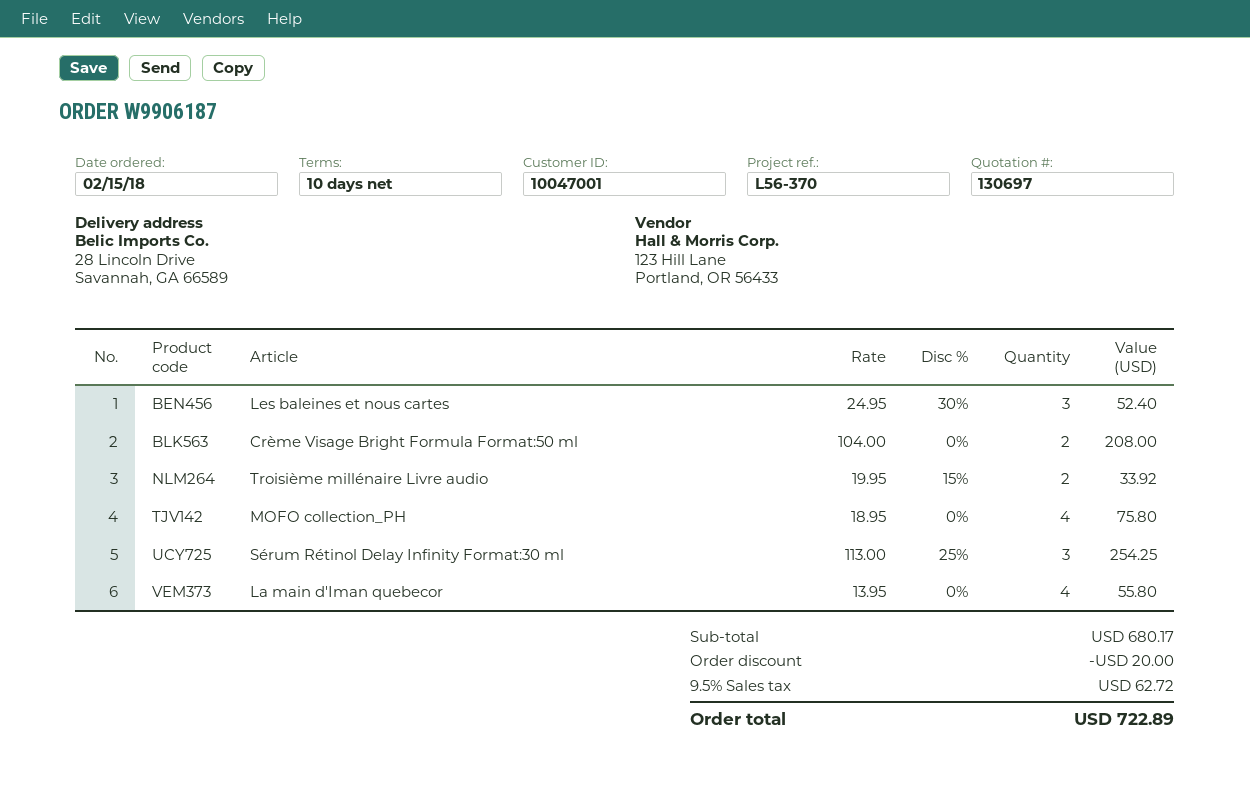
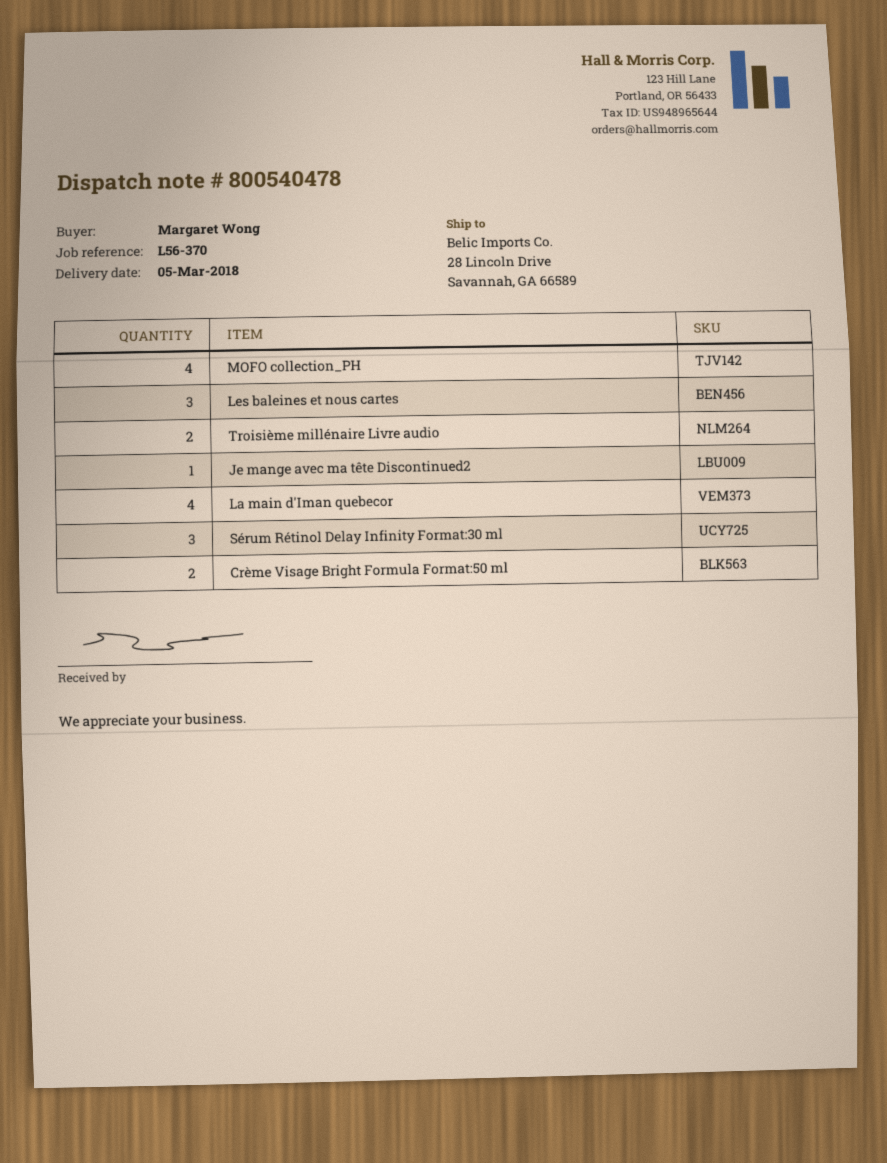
Je mange avec ma tête Discontinued2: none -> 1

